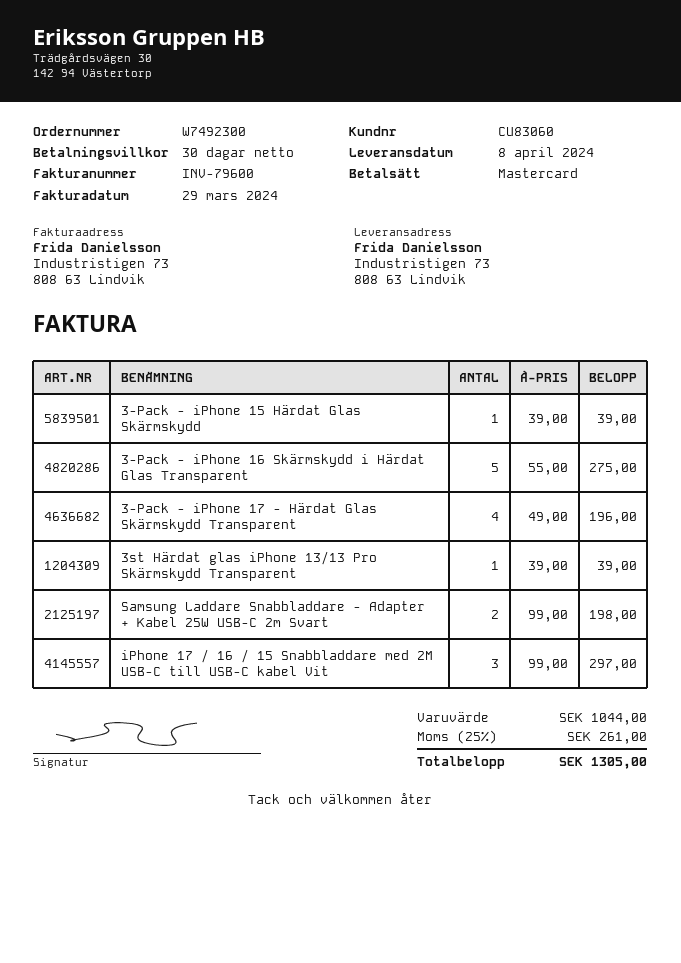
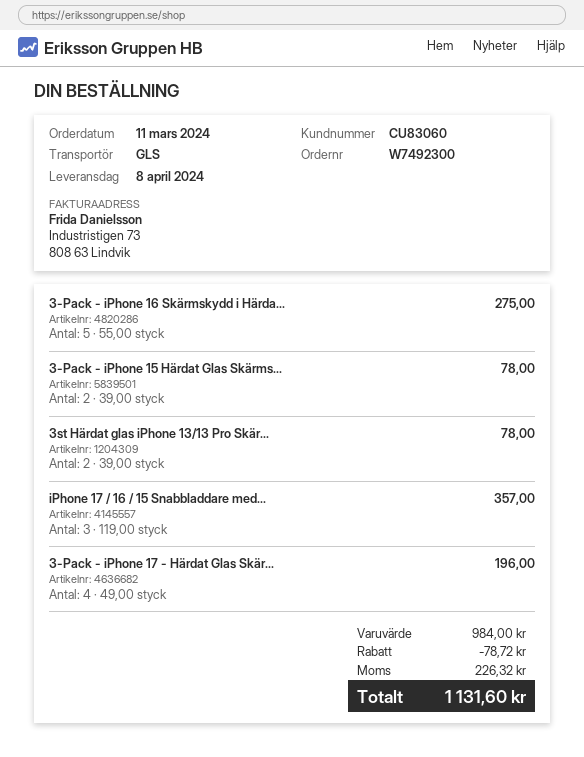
3-Pack - iPhone 15 Härdat Glas Skärmskydd: 1 x 39.00 = 39.00 -> 2 x 39.00 = 78.00
3st Härdat glas iPhone 13/13 Pro Skärmskydd Transparent: 1 x 39.00 = 39.00 -> 2 x 39.00 = 78.00
Samsung Laddare Snabbladdare - Adapter + Kabel 25W USB-C 2m Svart: 2 x 99.00 = 198.00 -> none
iPhone 17 / 16 / 15 Snabbladdare med 2M USB-C till USB-C kabel Vit: 3 x 99.00 = 297.00 -> 3 x 119.00 = 357.00
subtotal: 1044.00 -> 984.00
discount: none -> 78.72
tax: 261.00 -> 226.32
total: 1305.00 -> 1131.60

